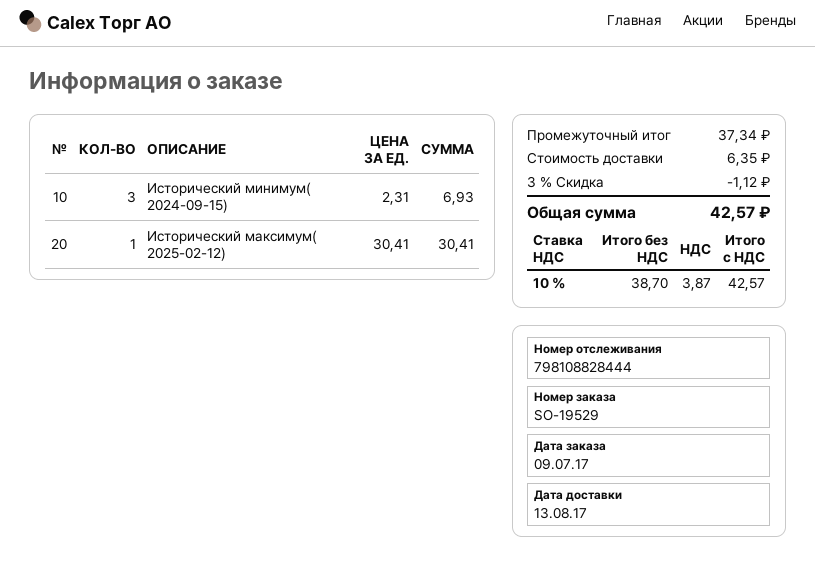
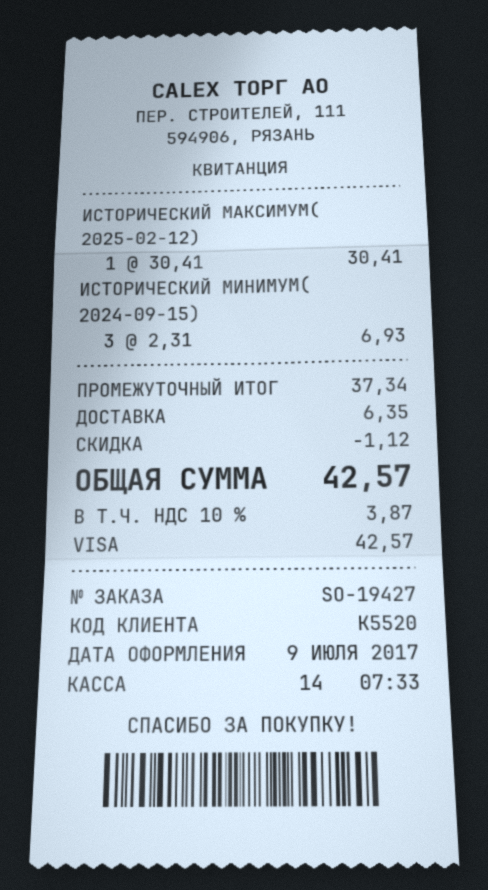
order number: SO-19529 -> SO-19427

